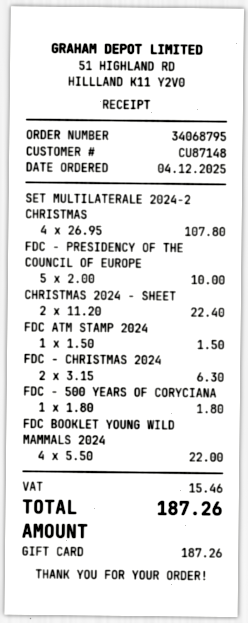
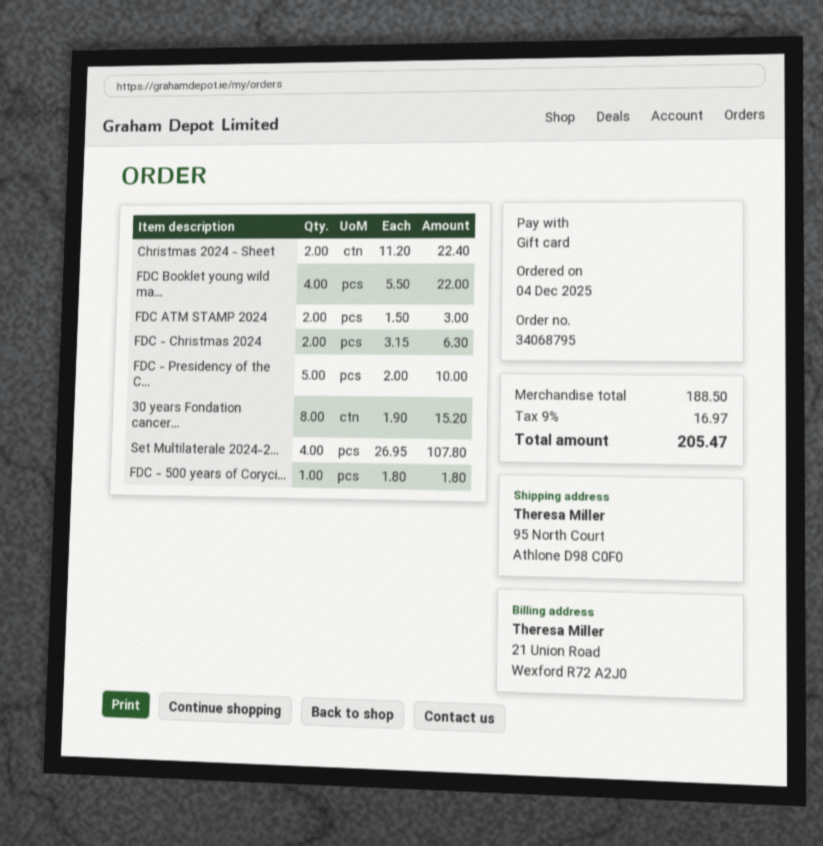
FDC ATM STAMP 2024: 1 x 1.50 = 1.50 -> 2 x 1.50 = 3.00
30 years Fondation cancer...: none -> 8 x 1.90 = 15.20
tax: 15.46 -> 16.97
total: 187.26 -> 205.47

